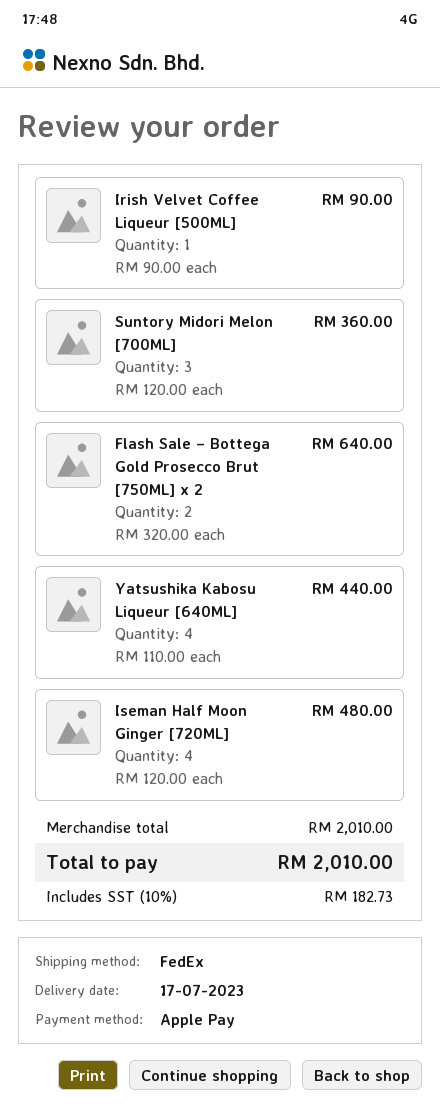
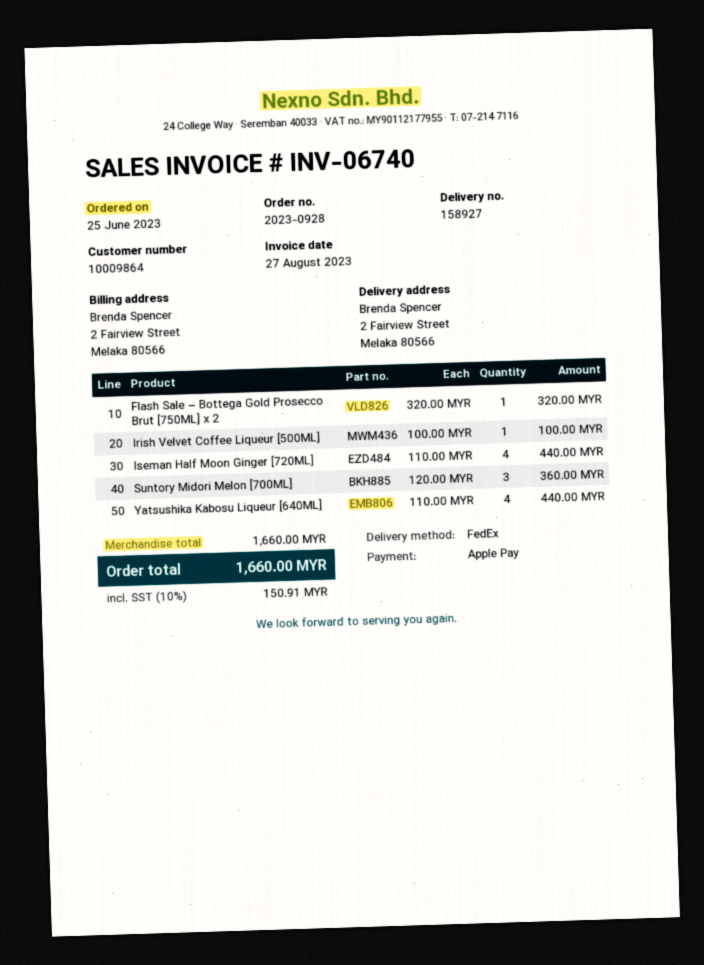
Irish Velvet Coffee Liqueur [500ML]: 1 x 90.00 = 90.00 -> 1 x 100.00 = 100.00
Flash Sale – Bottega Gold Prosecco Brut [750ML] x 2: 2 x 320.00 = 640.00 -> 1 x 320.00 = 320.00
Iseman Half Moon Ginger [720ML]: 4 x 120.00 = 480.00 -> 4 x 110.00 = 440.00
subtotal: 2010.00 -> 1660.00
tax: 10% = 182.73 -> 10% = 150.91
total: 2010.00 -> 1660.00

